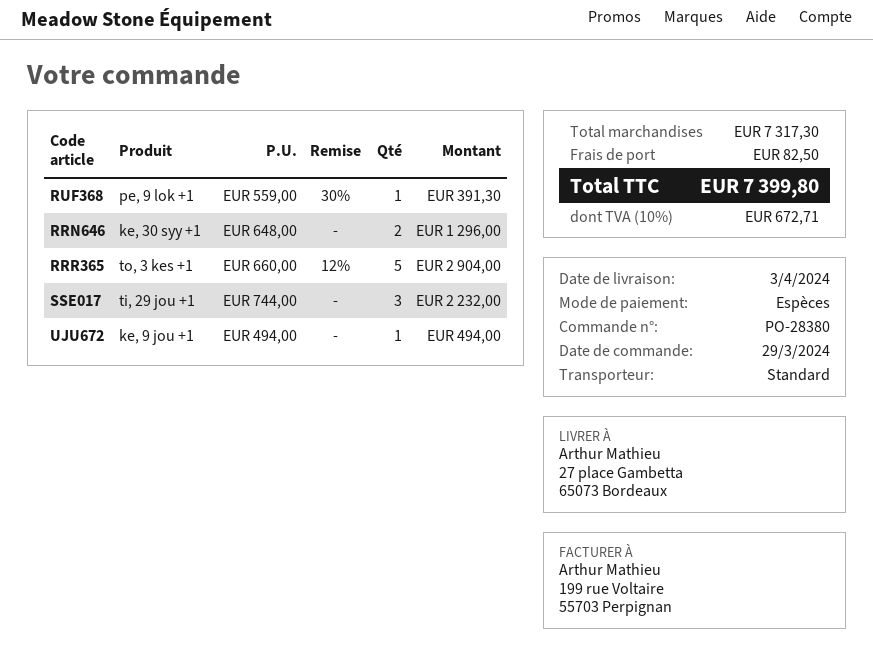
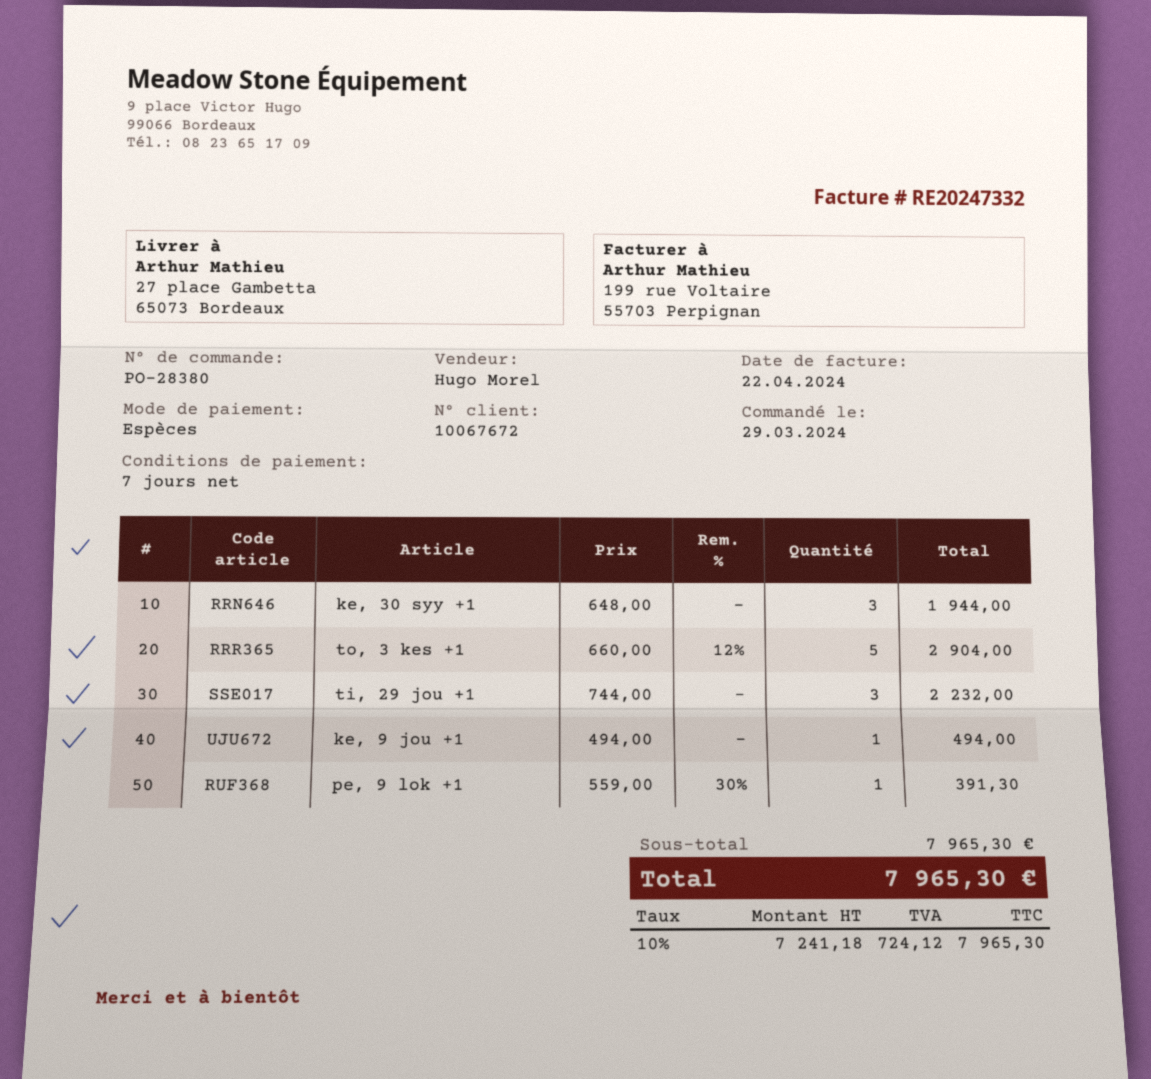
ke, 30 syy +1: 2 x 648.00 = 1296.00 -> 3 x 648.00 = 1944.00
subtotal: 7317.30 -> 7965.30
shipping: 82.50 -> none
tax: 10% = 672.71 -> 10% = 724.12
total: 7399.80 -> 7965.30

